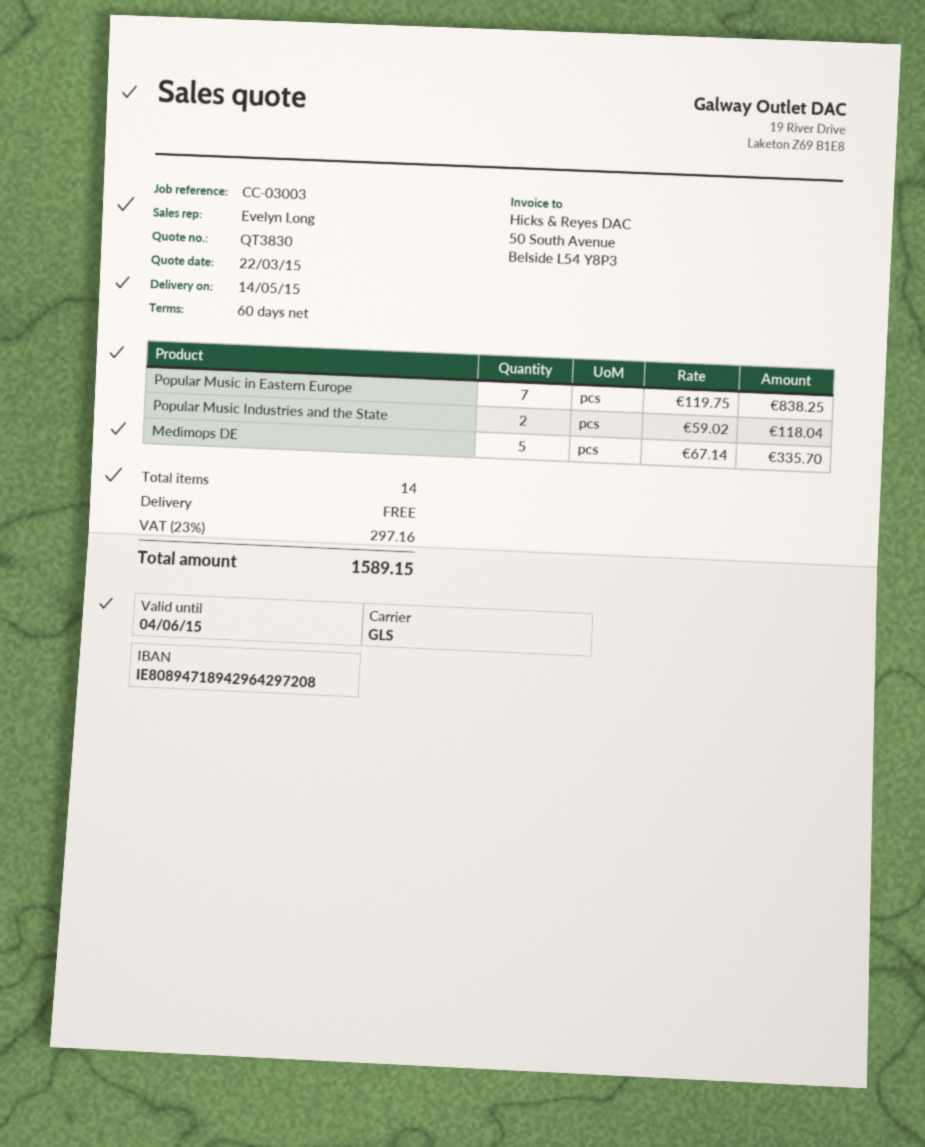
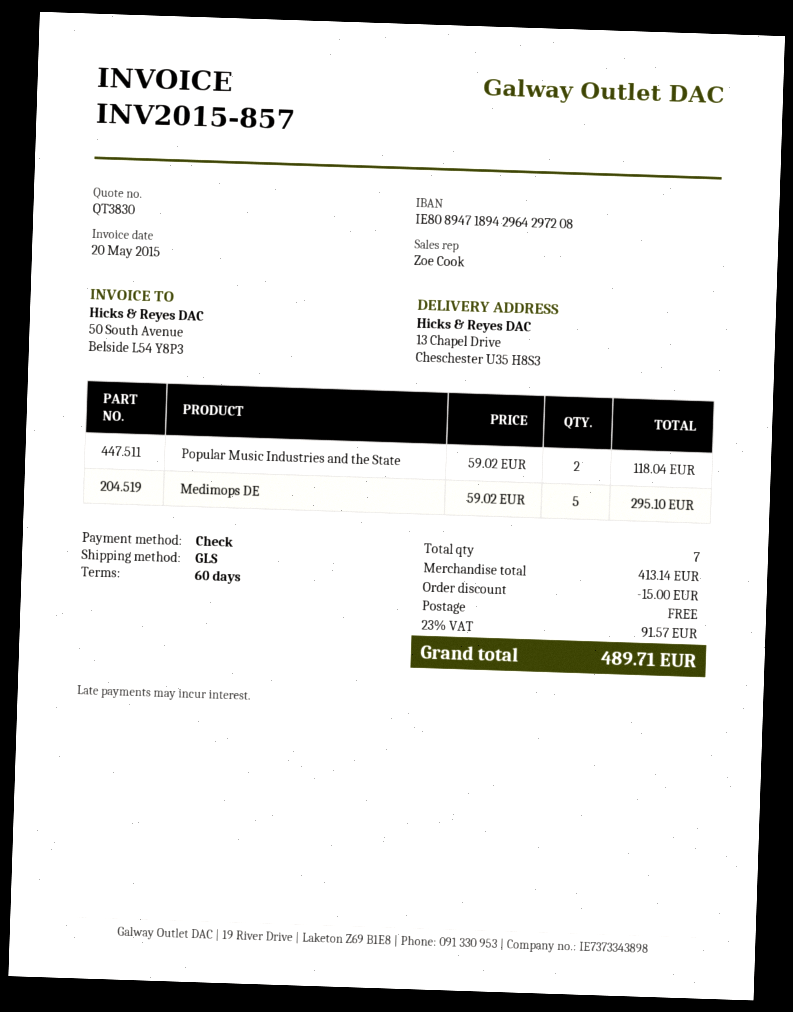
sales rep: Evelyn Long -> Zoe Cook
Popular Music in Eastern Europe: 7 x 119.75 = 838.25 -> none
Medimops DE: 5 x 67.14 = 335.70 -> 5 x 59.02 = 295.10
total quantity: 14 -> 7
discount: none -> 15.00
tax: 23% = 297.16 -> 23% = 91.57
total: 1589.15 -> 489.71

